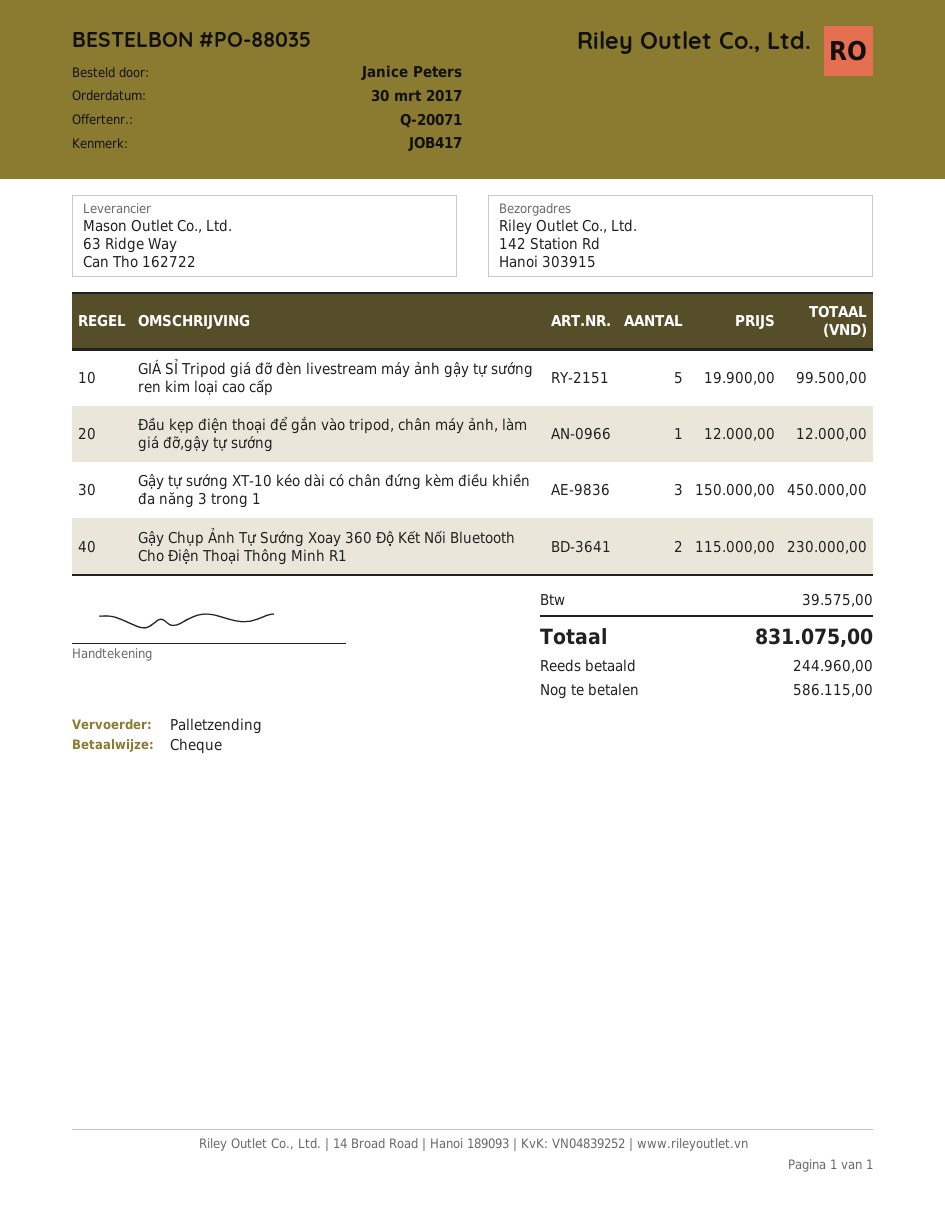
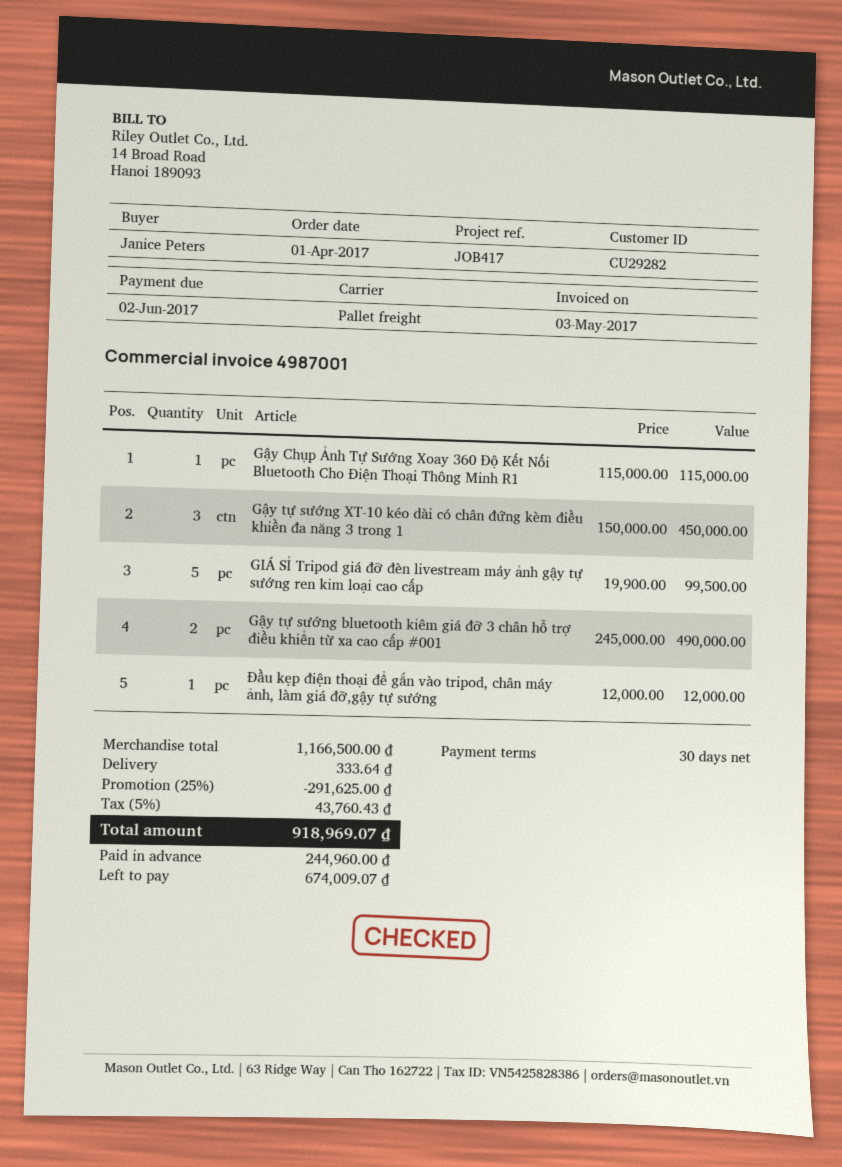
order date: 2017-03-30 -> 2017-04-01
Gậy Chụp Ảnh Tự Sướng Xoay 360 Độ Kết Nối Bluetooth Cho Điện Thoại Thông Minh R1: 2 x 115000.00 = 230000.00 -> 1 x 115000.00 = 115000.00
Gậy tự sướng bluetooth kiêm giá đỡ 3 chân hỗ trợ điều khiển từ xa cao cấp #001: none -> 2 x 245000.00 = 490000.00
discount: none -> 25% = 291625.00
shipping: none -> 333.64
tax: 39575.00 -> 43760.43
total: 831075.00 -> 918969.07
balance: 586115.00 -> 674009.07

